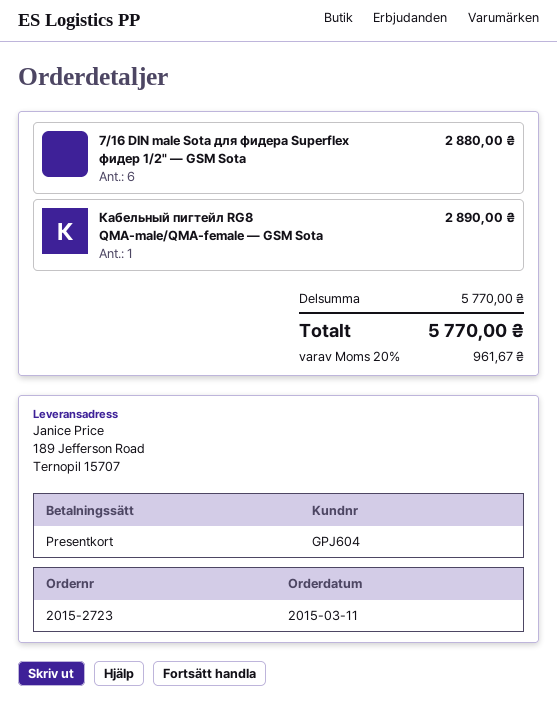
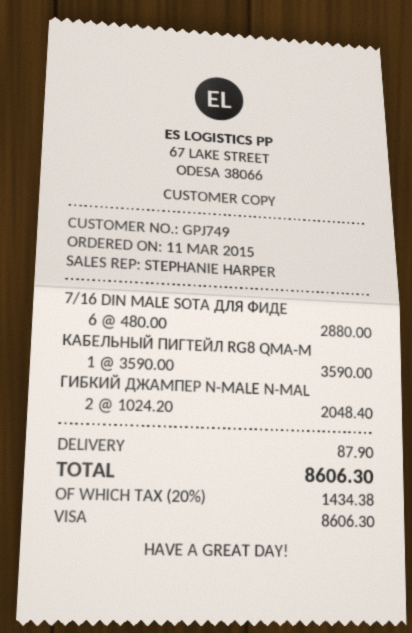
customer number: GPJ604 -> GPJ749
payment method: gift card -> Visa
Кабельный пигтейл RG8 QMA-male/QMA-female — GSM Sota: 1 for 2890.00 -> 1 for 3590.00
ГИБКИЙ ДЖАМПЕР N-MALE N-MAL: none -> 2 for 2048.40
shipping: none -> 87.90
tax: 20% = 961.67 -> 20% = 1434.38
total: 5770.00 -> 8606.30

